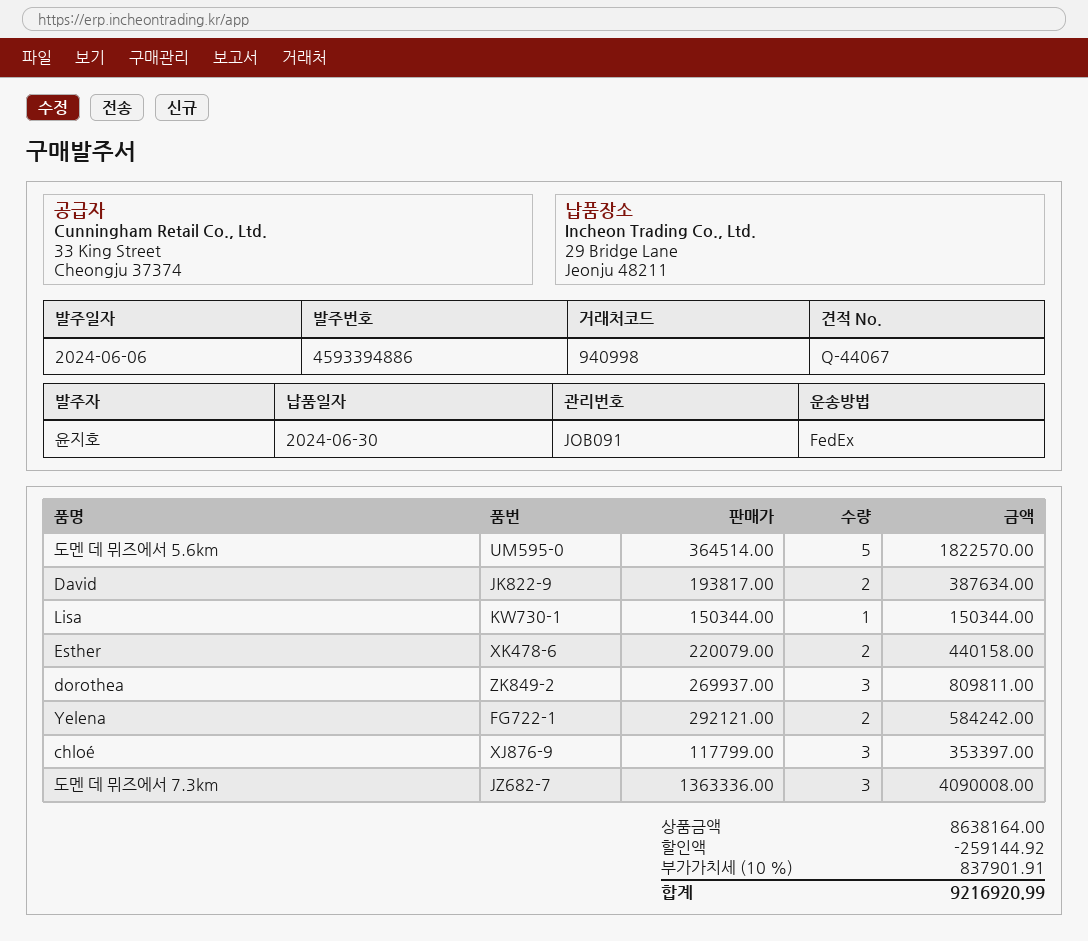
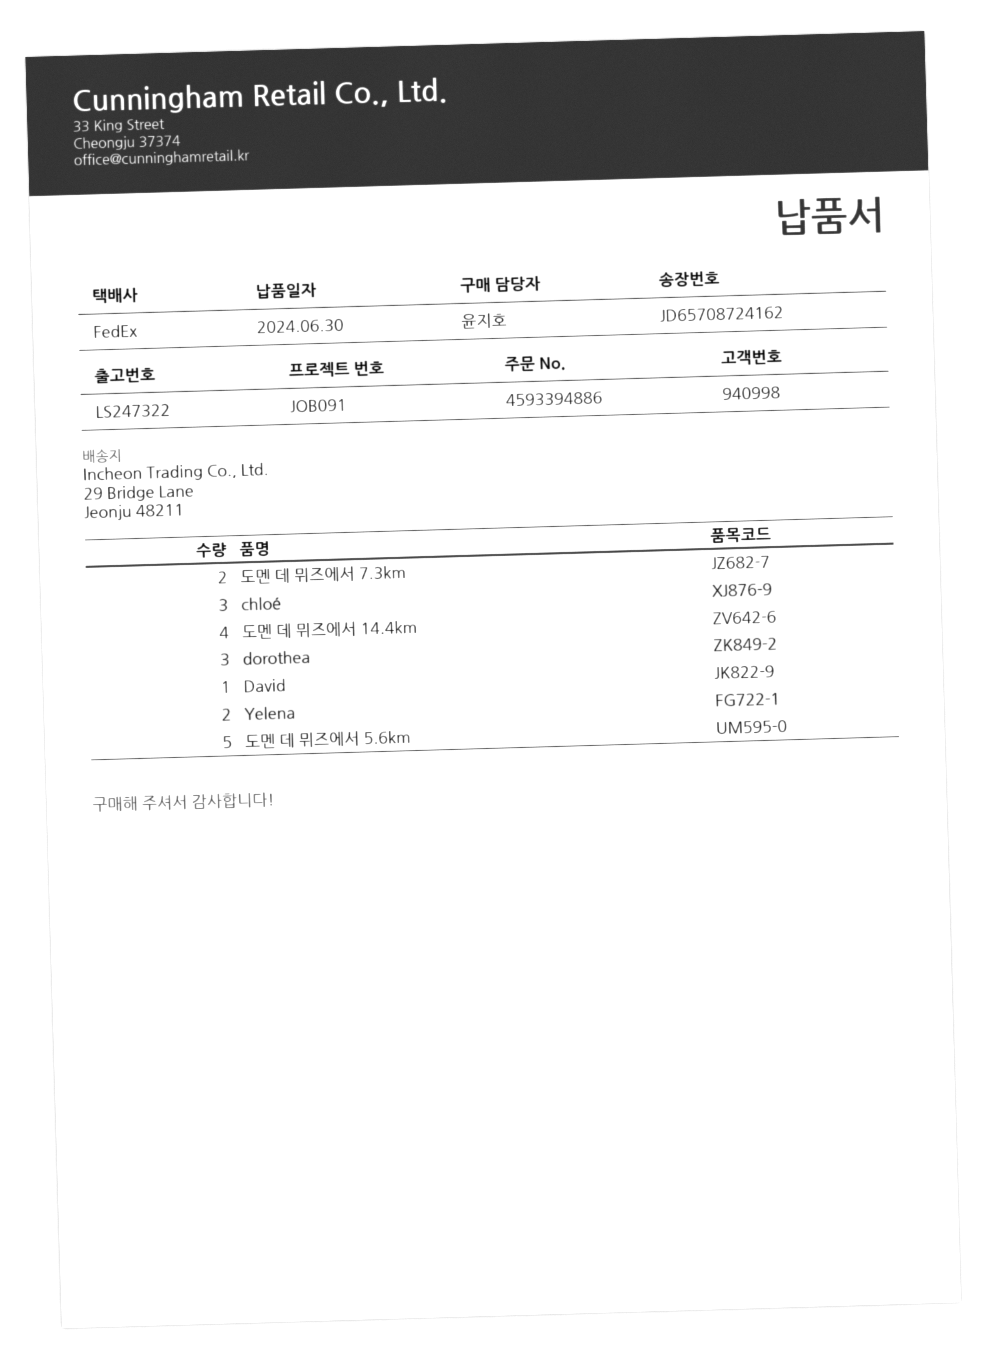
David: 2 -> 1
Lisa: 1 -> none
Esther: 2 -> none
도멘 데 뮈즈에서 7.3km: 3 -> 2
도멘 데 뮈즈에서 14.4km: none -> 4

